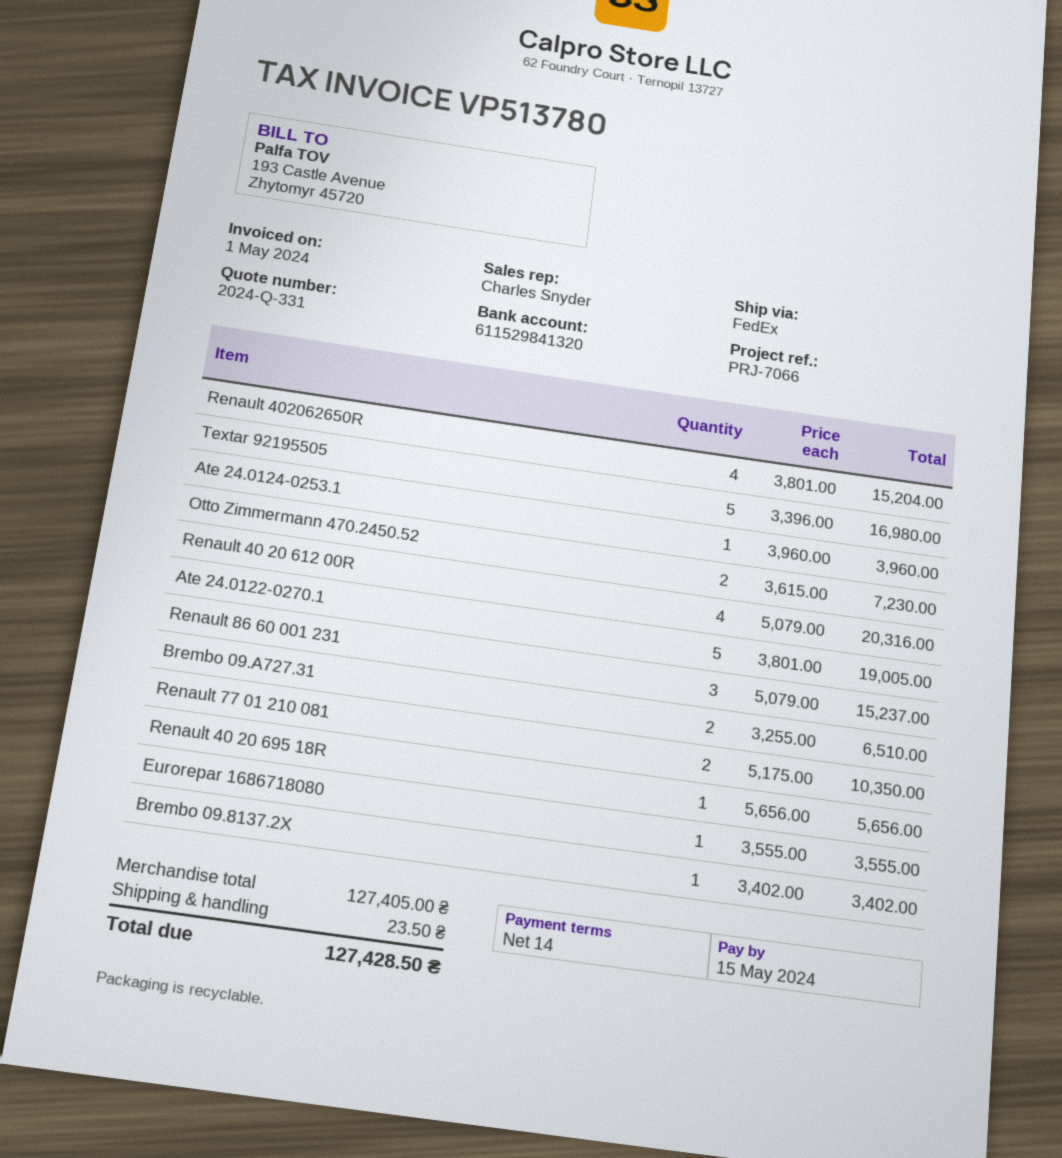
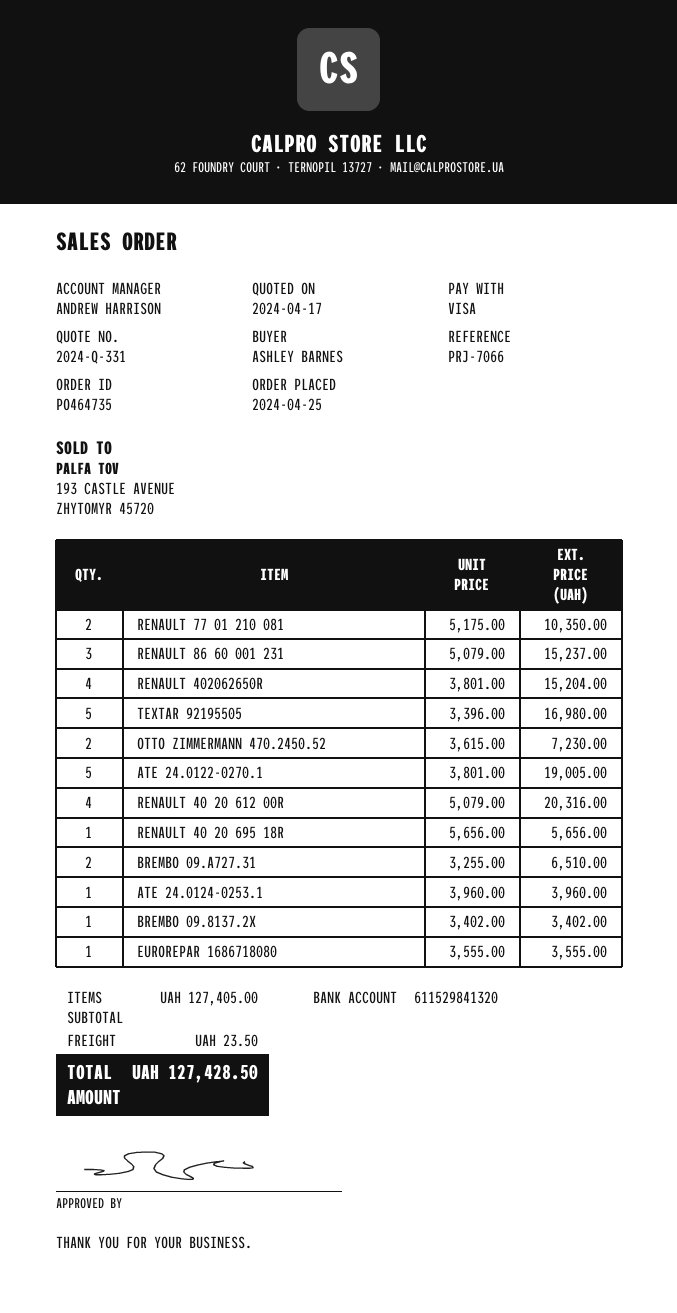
sales rep: Charles Snyder -> ANDREW HARRISON

